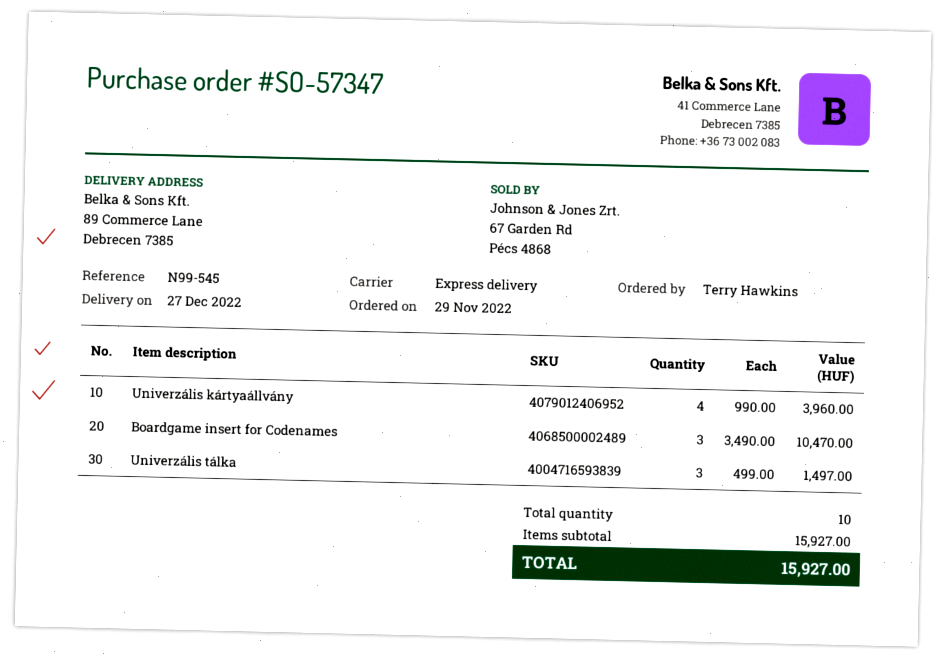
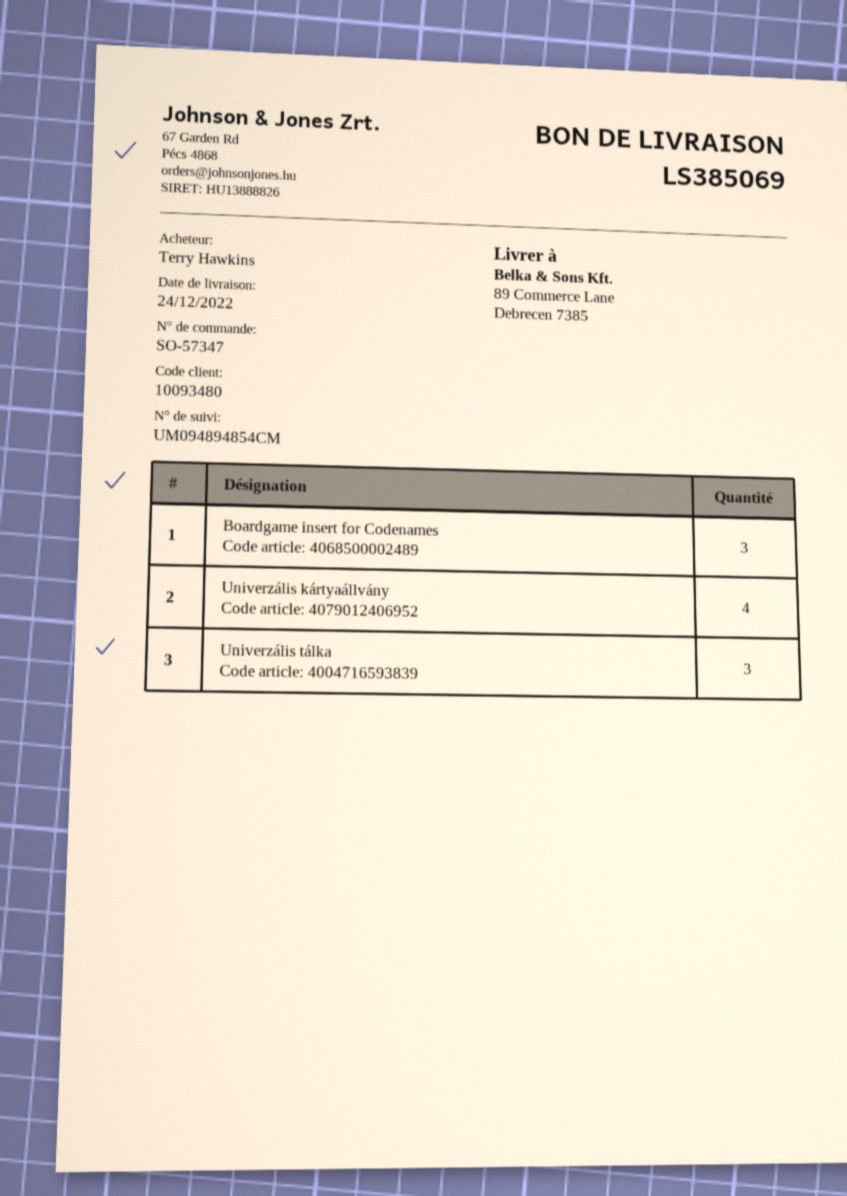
delivery date: 2022-12-27 -> 2022-12-24

